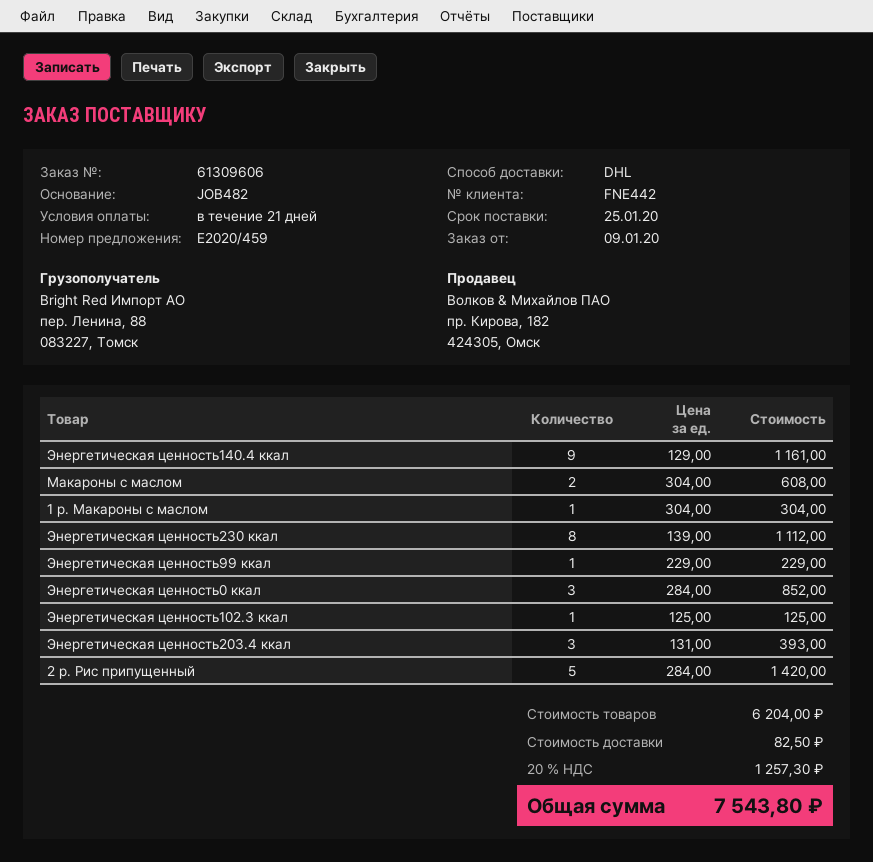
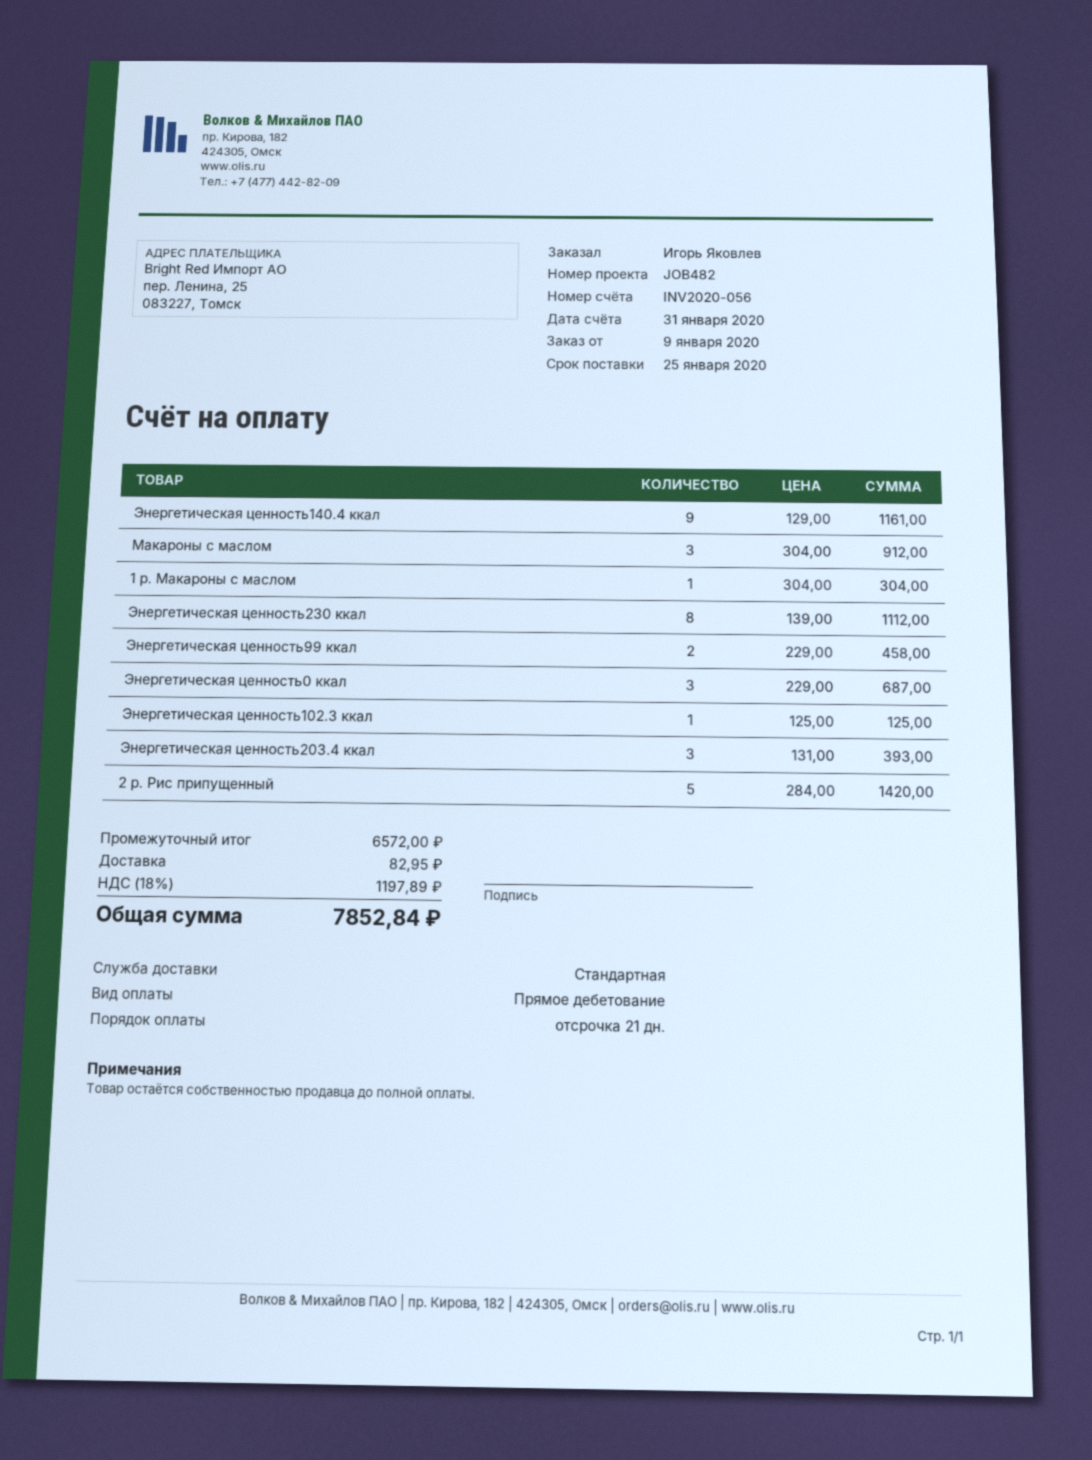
shipping method: DHL -> standard
Макароны с маслом: 2 x 304.00 = 608.00 -> 3 x 304.00 = 912.00
Энергетическая ценность99 ккал: 1 x 229.00 = 229.00 -> 2 x 229.00 = 458.00
Энергетическая ценность0 ккал: 3 x 284.00 = 852.00 -> 3 x 229.00 = 687.00
subtotal: 6204.00 -> 6572.00
shipping: 82.50 -> 82.95
tax: 20% = 1257.30 -> 18% = 1197.89
total: 7543.80 -> 7852.84

